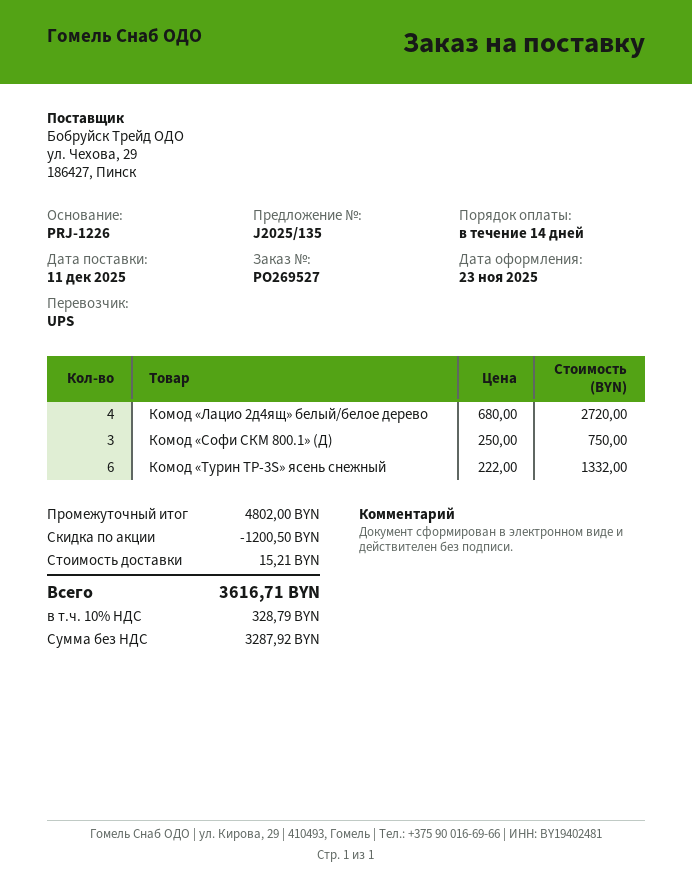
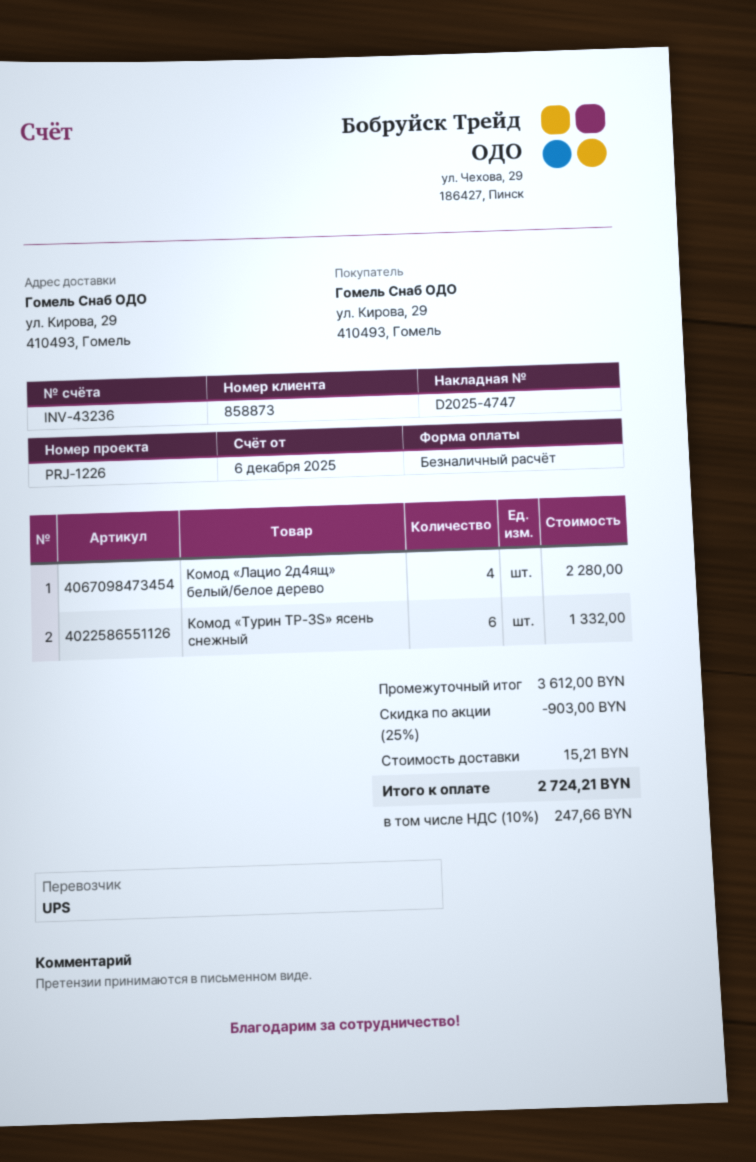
Комод «Лацио 2д4ящ» белый/белое дерево: 4 for 2720.00 -> 4 for 2280.00
Комод «Софи СКМ 800.1» (Д): 3 for 750.00 -> none
subtotal: 4802.00 -> 3612.00
discount: 1200.50 -> 903.00
tax: 10% = 328.79 -> 10% = 247.66
total: 3616.71 -> 2724.21

